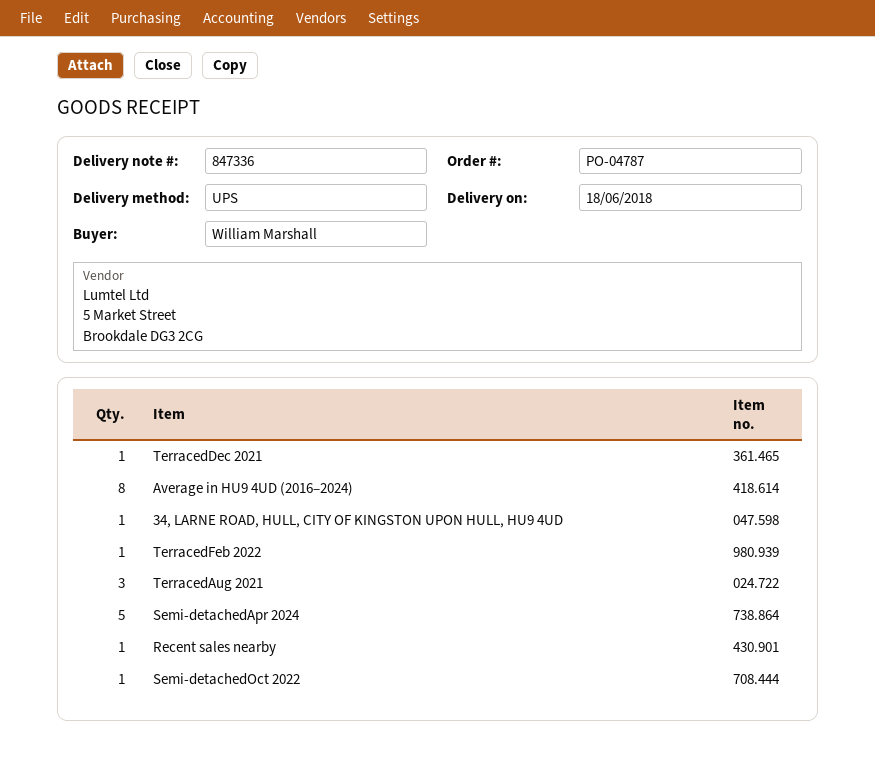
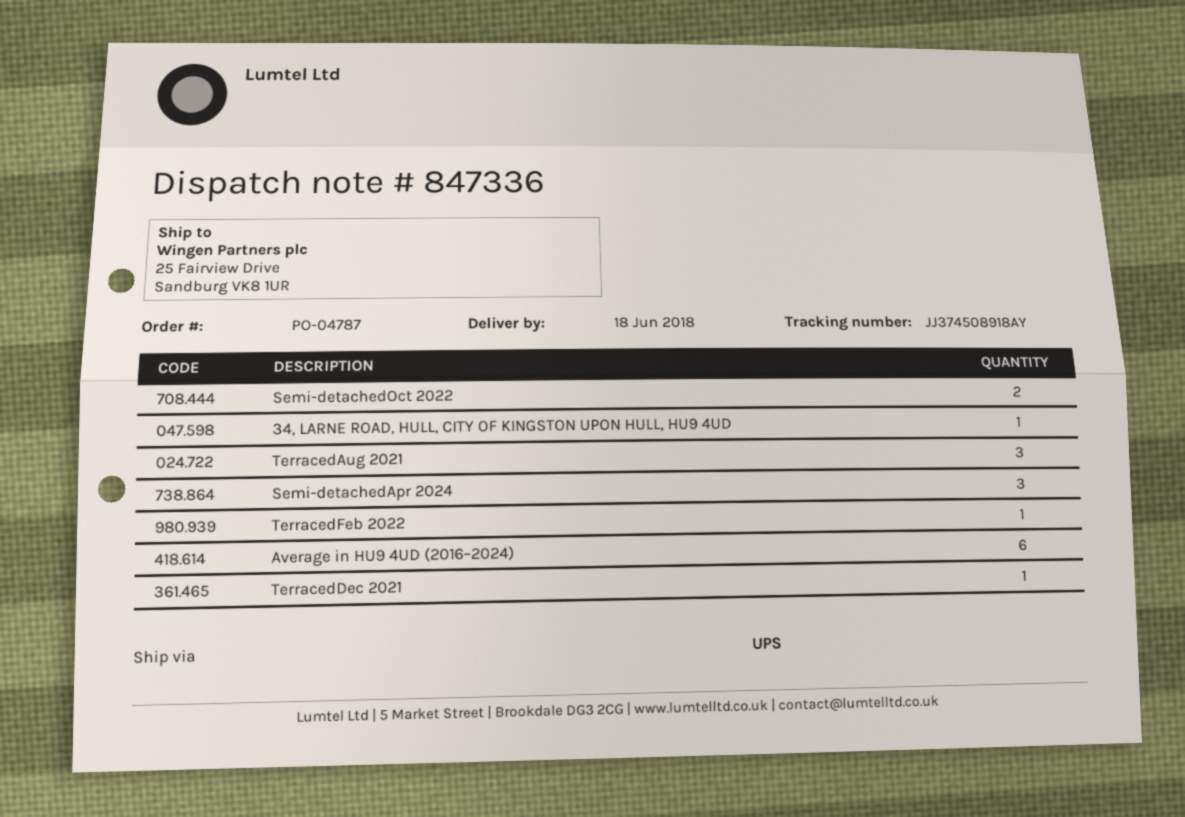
Average in HU9 4UD (2016–2024): 8 -> 6
Semi-detachedApr 2024: 5 -> 3
Recent sales nearby: 1 -> none
Semi-detachedOct 2022: 1 -> 2

